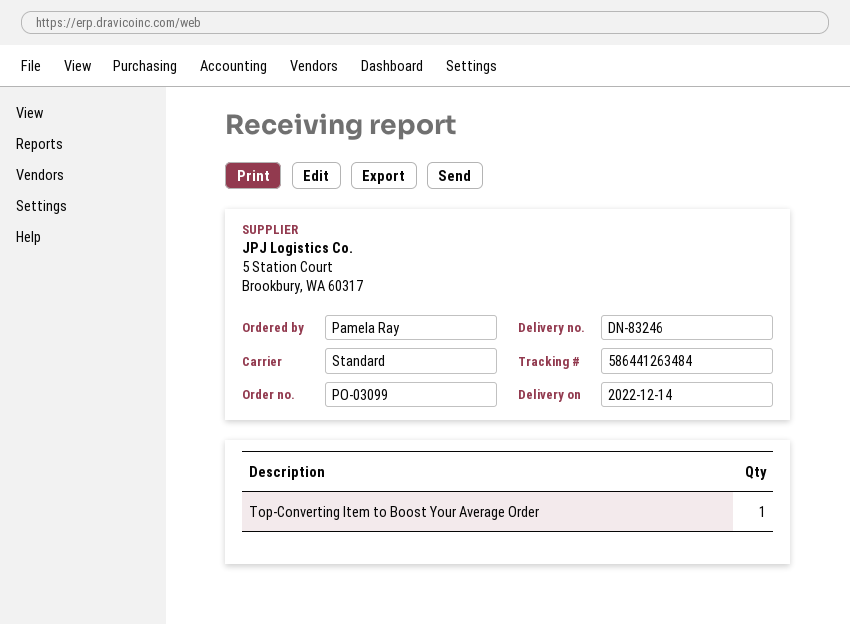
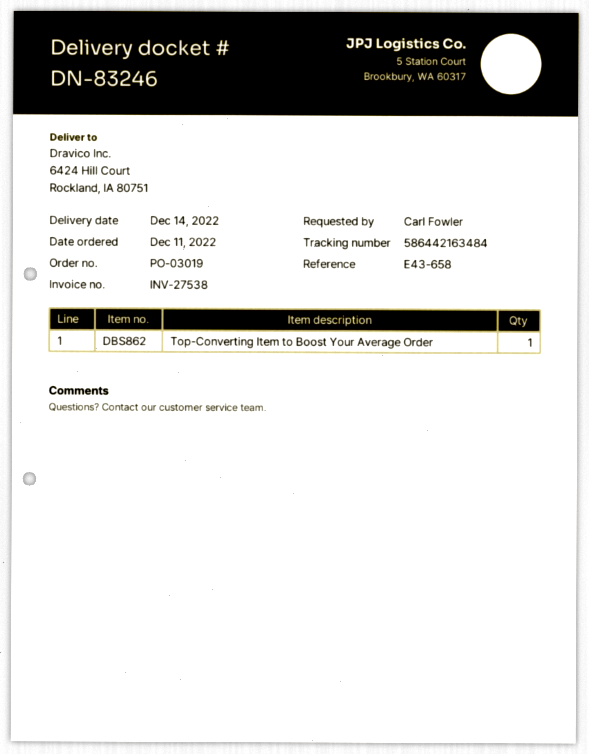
order number: PO-03099 -> PO-03019
ordered by: Pamela Ray -> Carl Fowler
tracking number: 586441263484 -> 586442163484

